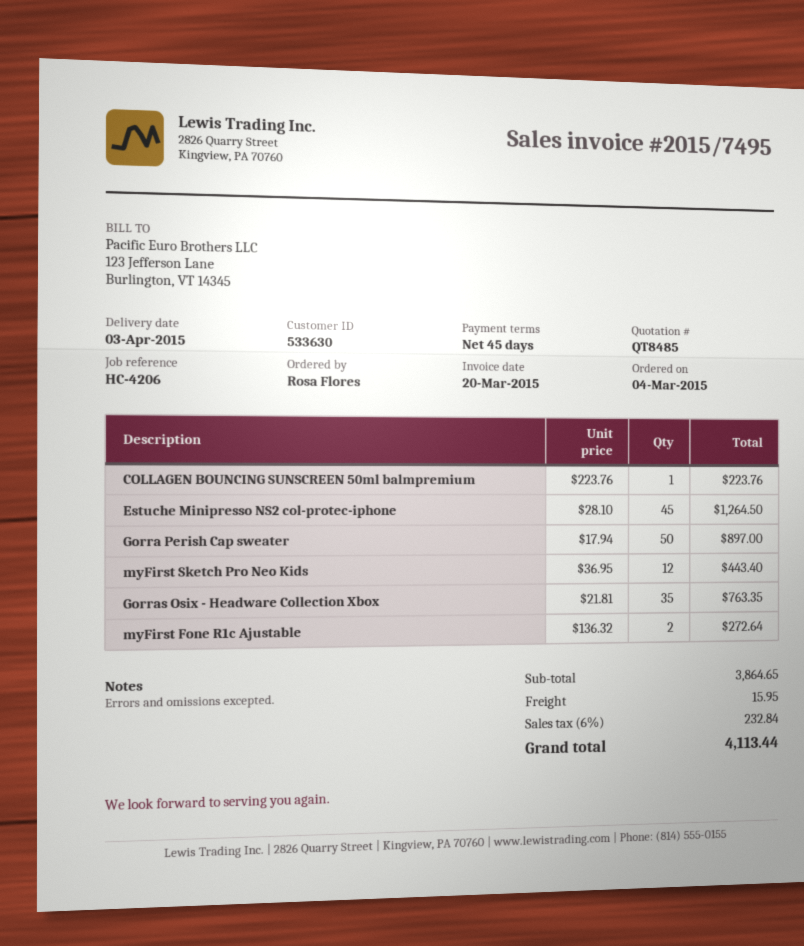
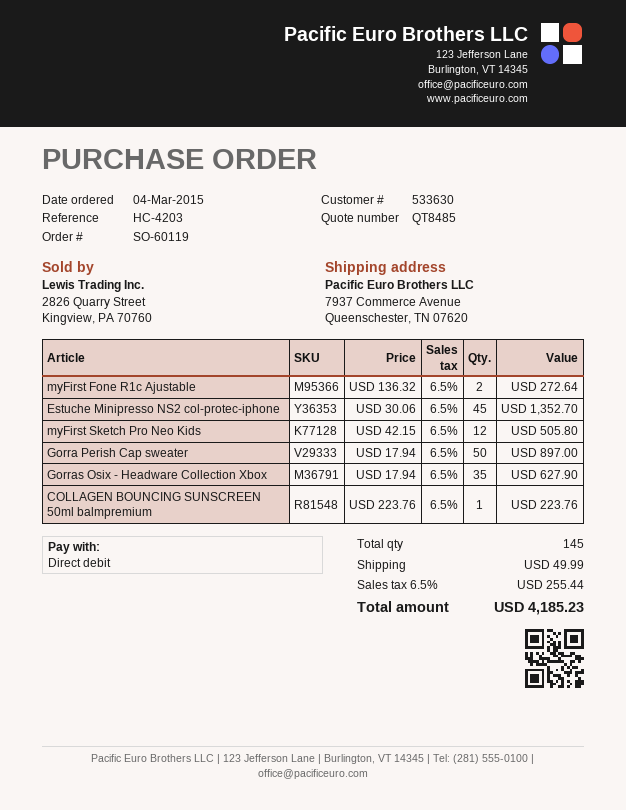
reference: HC-4206 -> HC-4203
Estuche Minipresso NS2 col-protec-iphone: 45 x 28.10 = 1264.50 -> 45 x 30.06 = 1352.70
myFirst Sketch Pro Neo Kids: 12 x 36.95 = 443.40 -> 12 x 42.15 = 505.80
Gorras Osix - Headware Collection Xbox: 35 x 21.81 = 763.35 -> 35 x 17.94 = 627.90
shipping: 15.95 -> 49.99
tax: 6% = 232.84 -> 6.5% = 255.44
total: 4113.44 -> 4185.23

